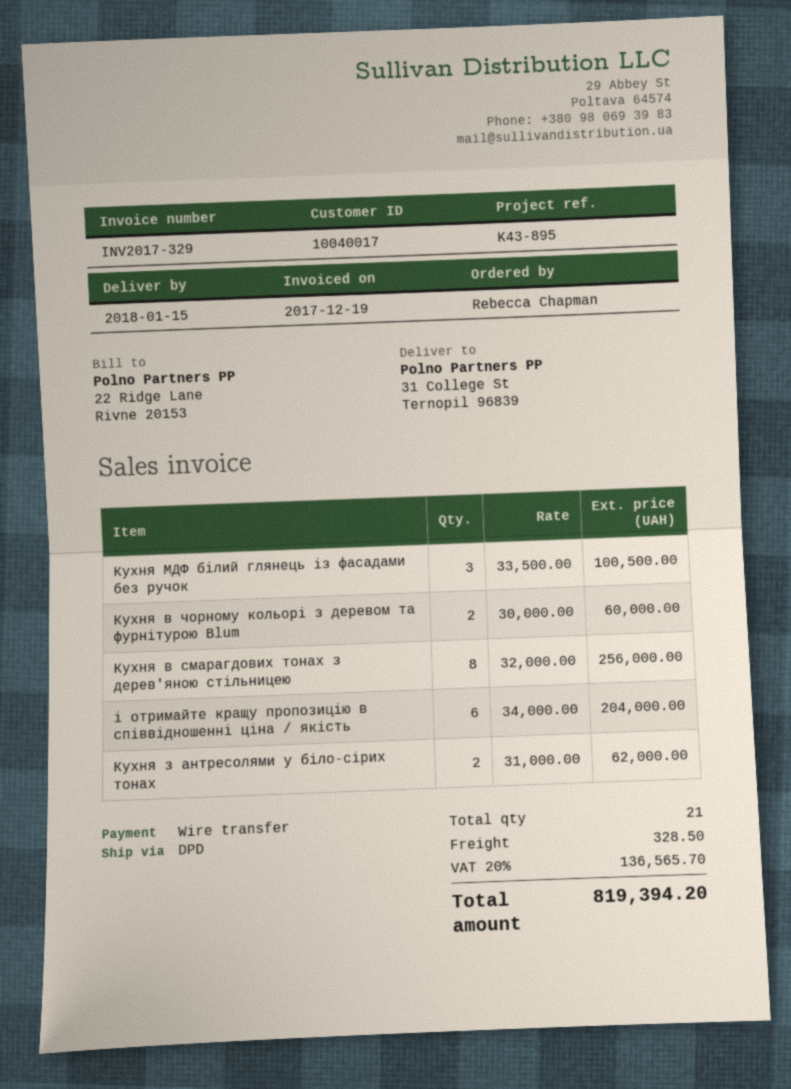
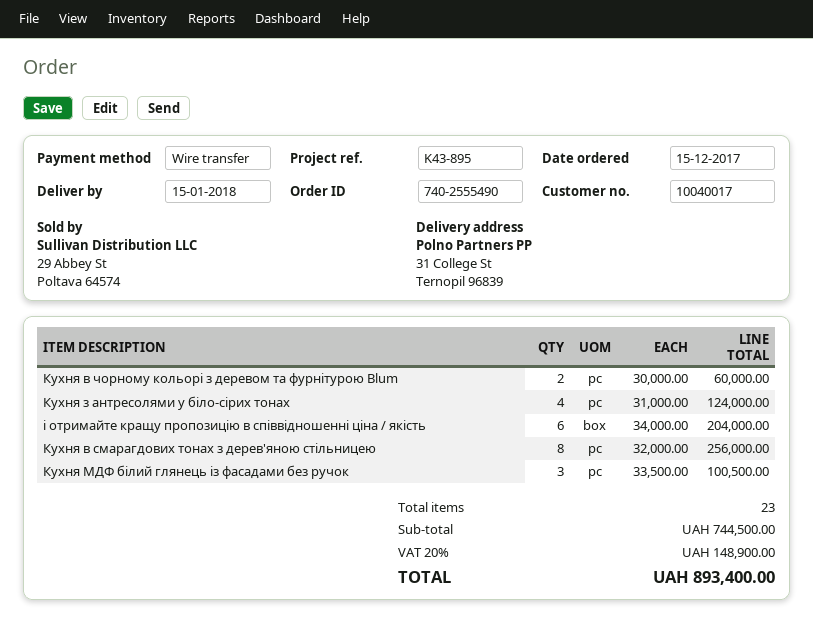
Кухня з антресолями у біло-сірих тонах: 2 x 31000.00 = 62000.00 -> 4 x 31000.00 = 124000.00
total quantity: 21 -> 23
shipping: 328.50 -> none
tax: 20% = 136565.70 -> 20% = 148900.00
total: 819394.20 -> 893400.00

